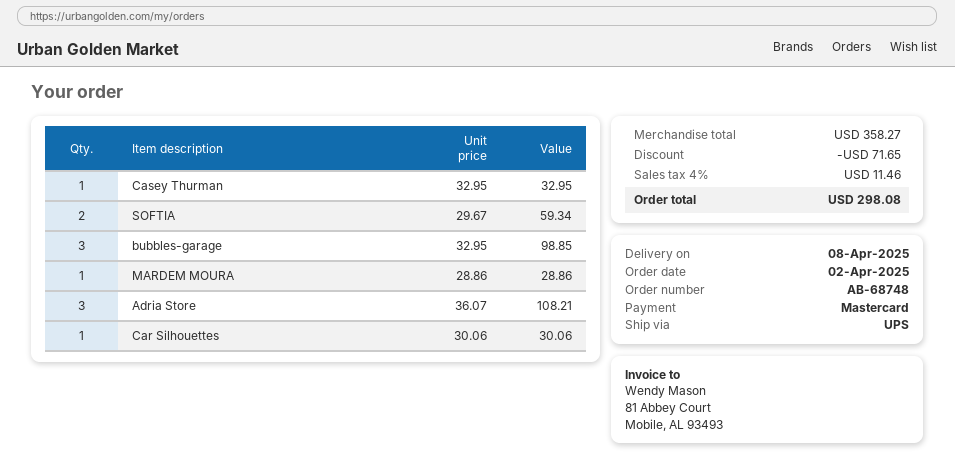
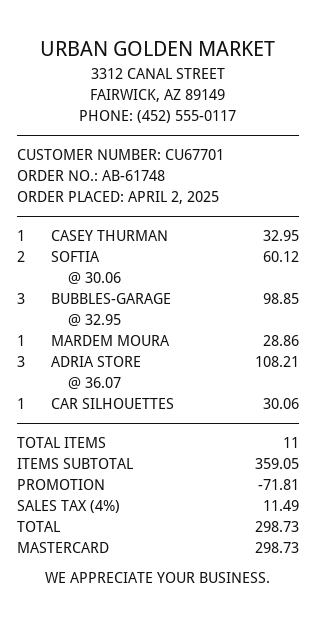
order number: AB-68748 -> AB-61748
SOFTIA: 2 x 29.67 = 59.34 -> 2 x 30.06 = 60.12
subtotal: 358.27 -> 359.05
discount: 71.65 -> 71.81
tax: 4% = 11.46 -> 4% = 11.49
total: 298.08 -> 298.73

